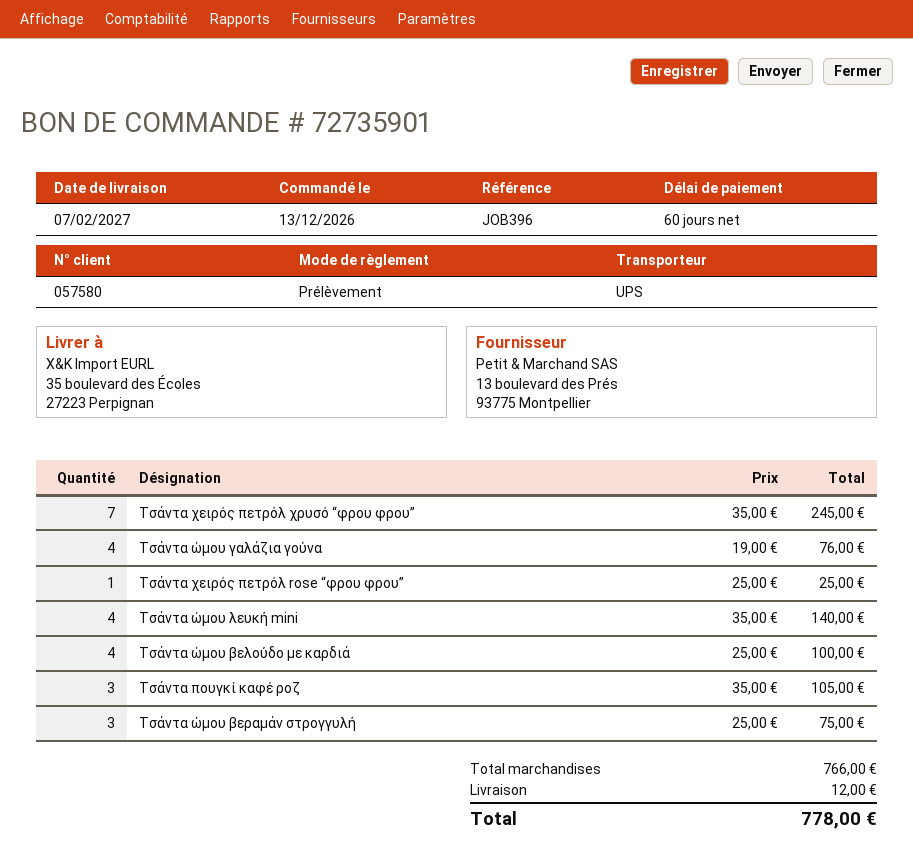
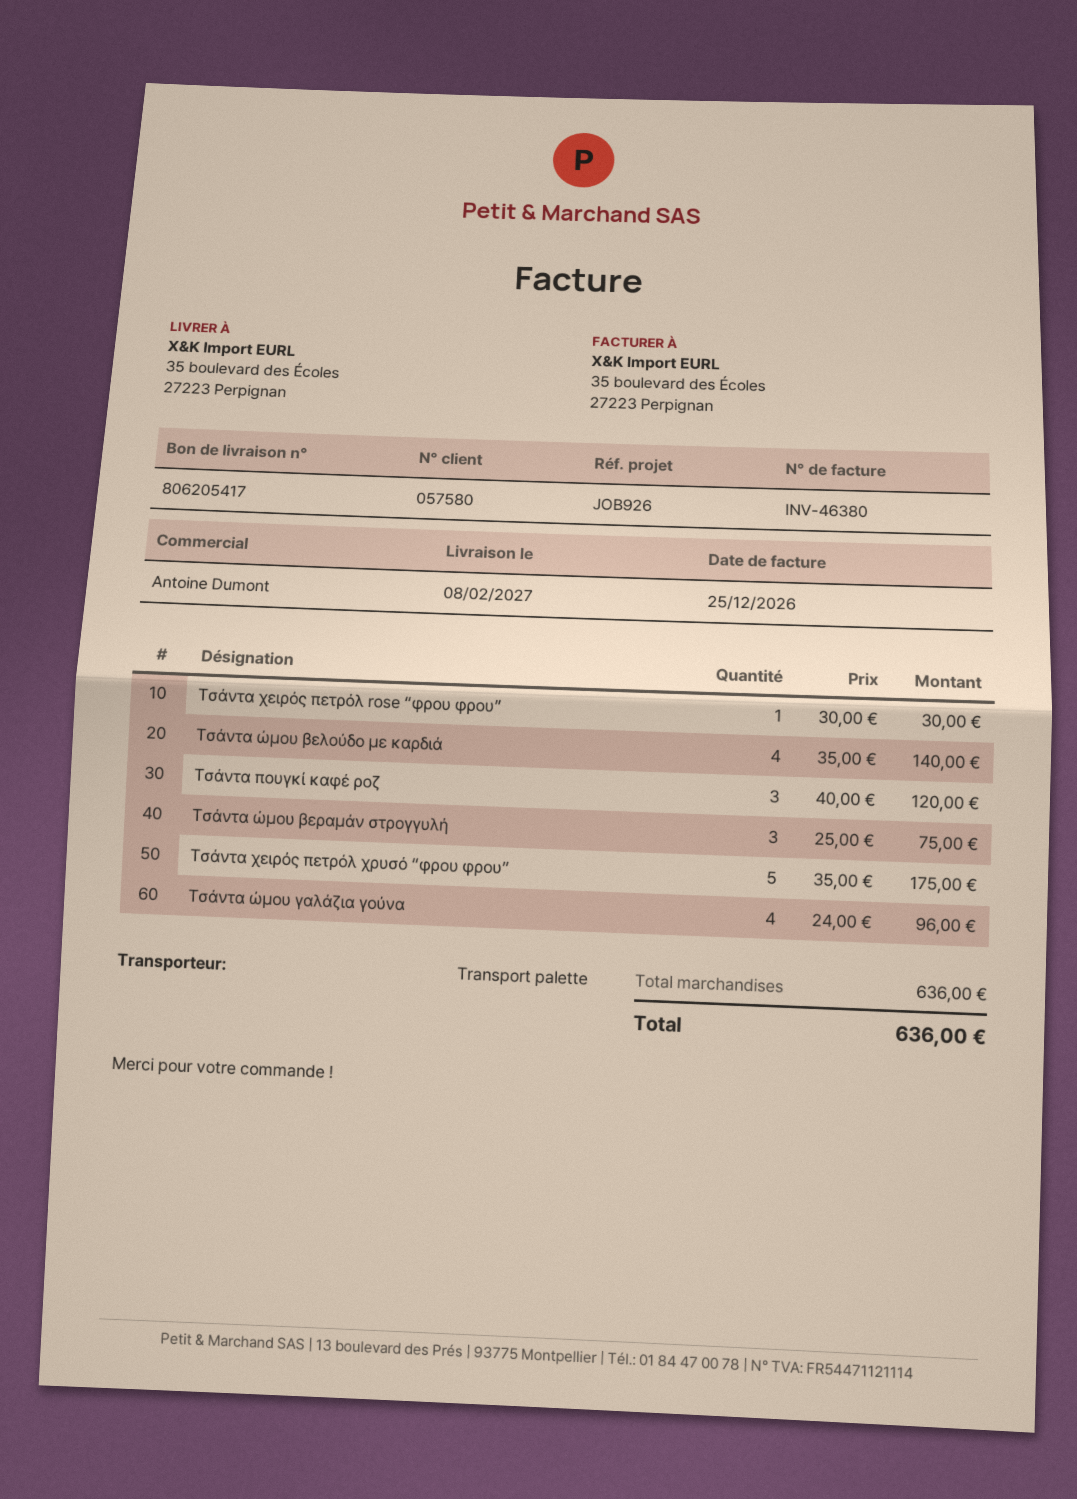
delivery date: 2027-02-07 -> 2027-02-08
reference: JOB396 -> JOB926
shipping method: UPS -> pallet freight
Τσάντα χειρός πετρόλ χρυσό “φρου φρου”: 7 x 35.00 = 245.00 -> 5 x 35.00 = 175.00
Τσάντα ώμου γαλάζια γούνα: 4 x 19.00 = 76.00 -> 4 x 24.00 = 96.00
Τσάντα χειρός πετρόλ rose “φρου φρου”: 1 x 25.00 = 25.00 -> 1 x 30.00 = 30.00
Τσάντα ώμου λευκή mini: 4 x 35.00 = 140.00 -> none
Τσάντα ώμου βελούδο με καρδιά: 4 x 25.00 = 100.00 -> 4 x 35.00 = 140.00
Tσάντα πουγκί καφέ ροζ: 3 x 35.00 = 105.00 -> 3 x 40.00 = 120.00
subtotal: 766.00 -> 636.00
shipping: 12.00 -> none
total: 778.00 -> 636.00

